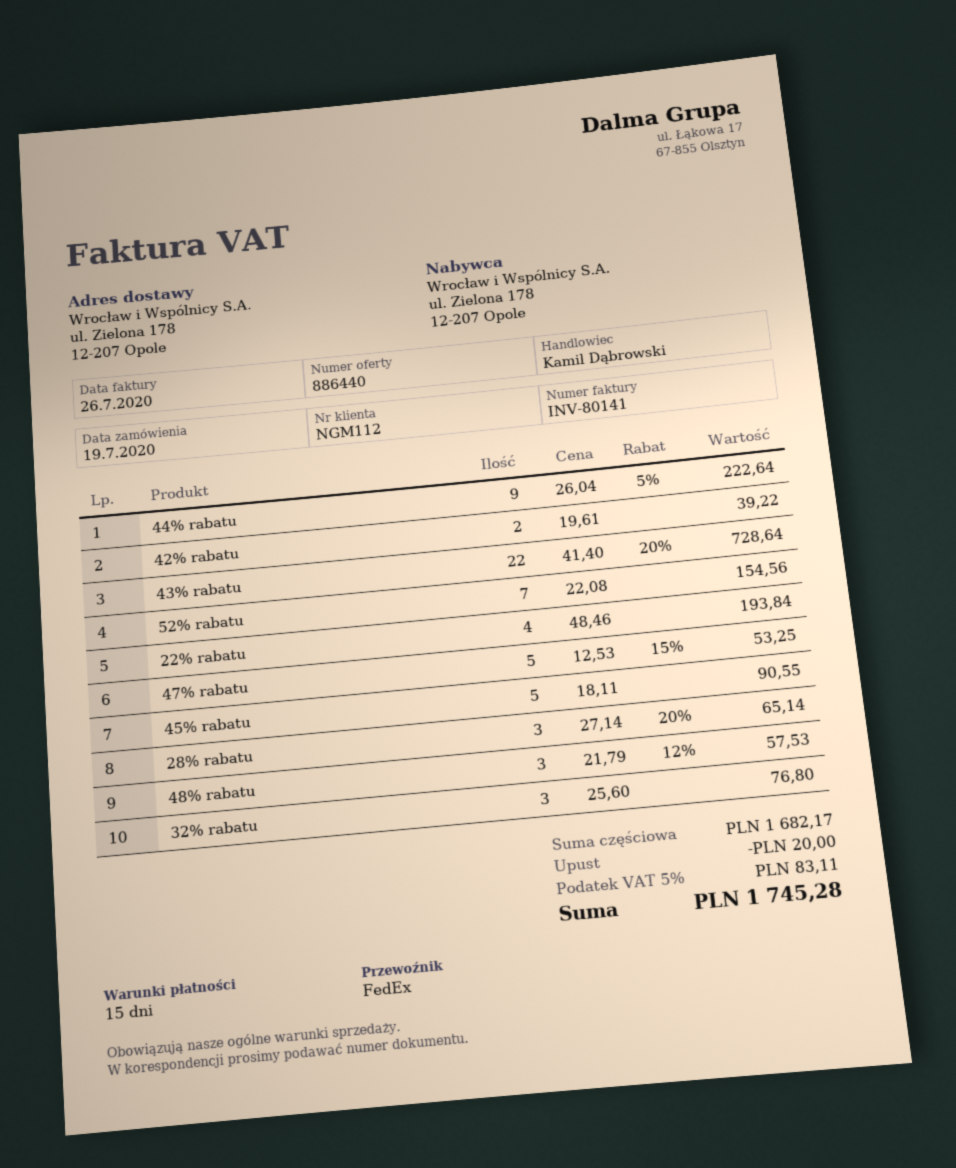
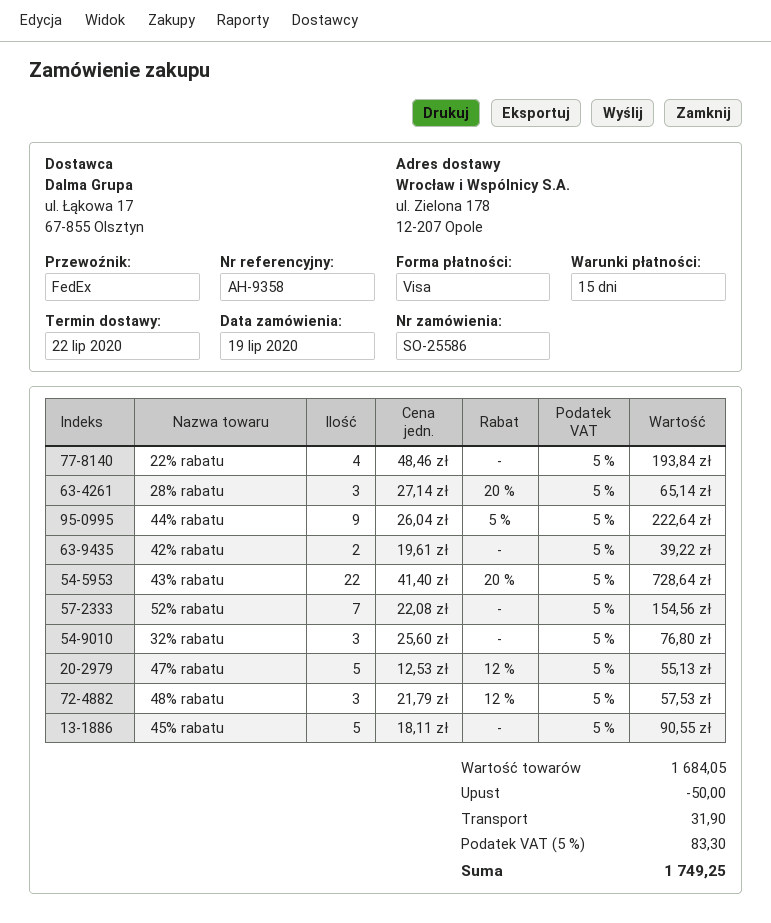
47% rabatu: 5 x 12.53 - 15% = 53.25 -> 5 x 12.53 - 12% = 55.13
subtotal: 1682.17 -> 1684.05
discount: 20.00 -> 50.00
shipping: none -> 31.90
tax: 5% = 83.11 -> 5% = 83.30
total: 1745.28 -> 1749.25

